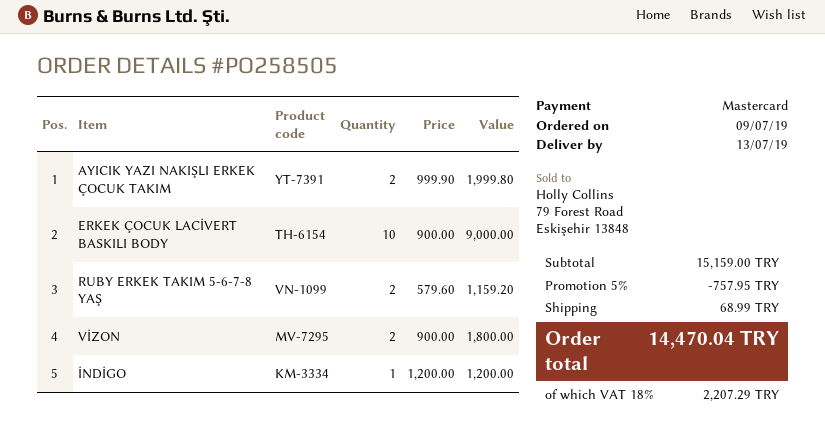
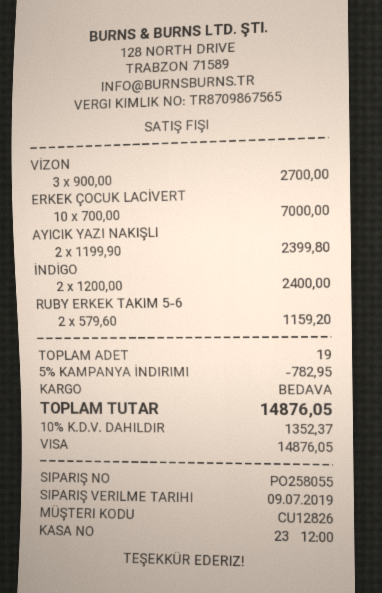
order number: PO258505 -> PO258055
payment method: Mastercard -> Visa
AYICIK YAZI NAKIŞLI ERKEK ÇOCUK TAKIM: 2 x 999.90 = 1999.80 -> 2 x 1199.90 = 2399.80
ERKEK ÇOCUK LACİVERT BASKILI BODY: 10 x 900.00 = 9000.00 -> 10 x 700.00 = 7000.00
VİZON: 2 x 900.00 = 1800.00 -> 3 x 900.00 = 2700.00
İNDİGO: 1 x 1200.00 = 1200.00 -> 2 x 1200.00 = 2400.00
discount: 5% = 757.95 -> 5% = 782.95
shipping: 68.99 -> 0.00
tax: 18% = 2207.29 -> 10% = 1352.37
total: 14470.04 -> 14876.05

